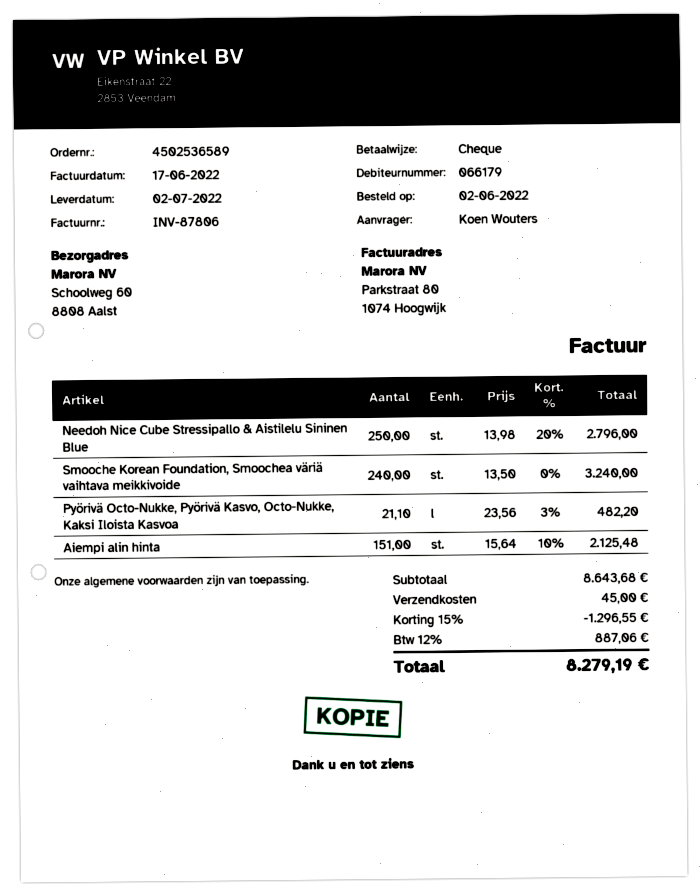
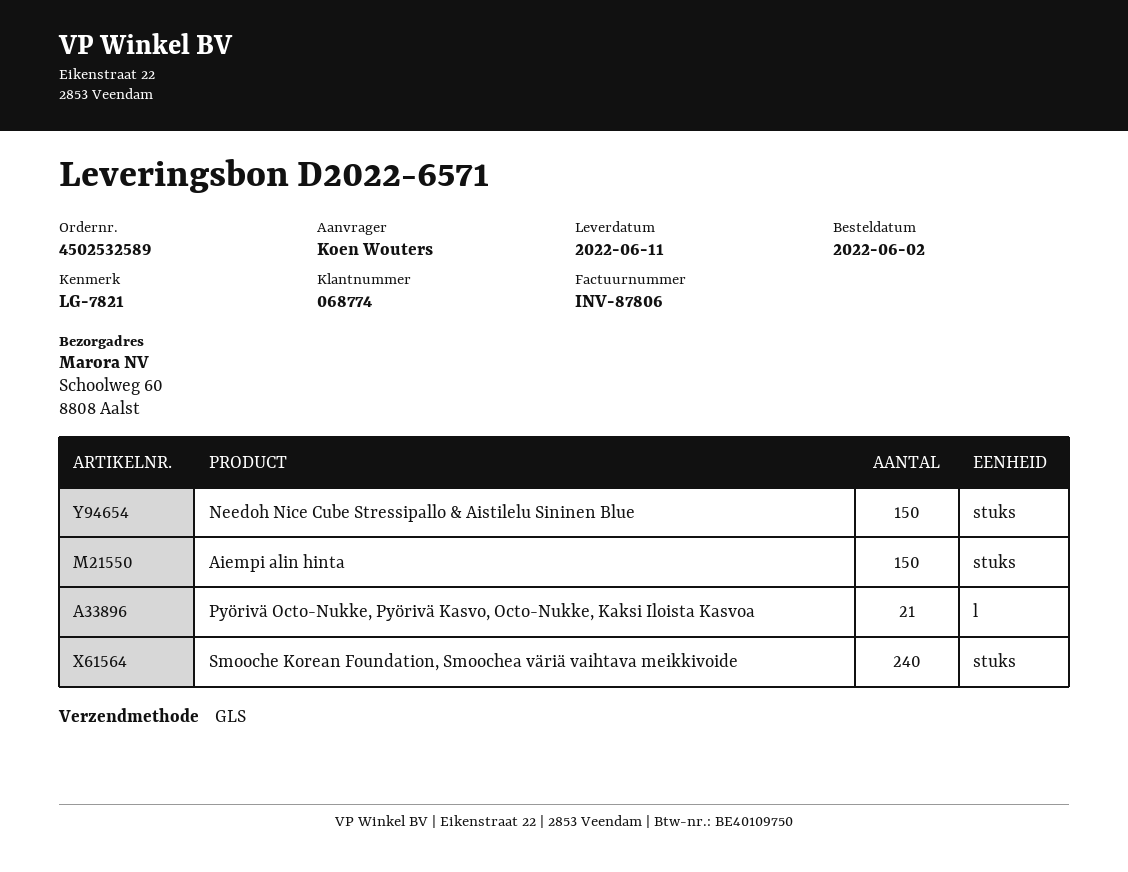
order number: 4502536589 -> 4502532589
delivery date: 2022-07-02 -> 2022-06-11
customer number: 066179 -> 068774
Needoh Nice Cube Stressipallo & Aistilelu Sininen Blue: 250 -> 150
Pyörivä Octo-Nukke, Pyörivä Kasvo, Octo-Nukke, Kaksi Iloista Kasvoa: 21.1 -> 21
Aiempi alin hinta: 151 -> 150

